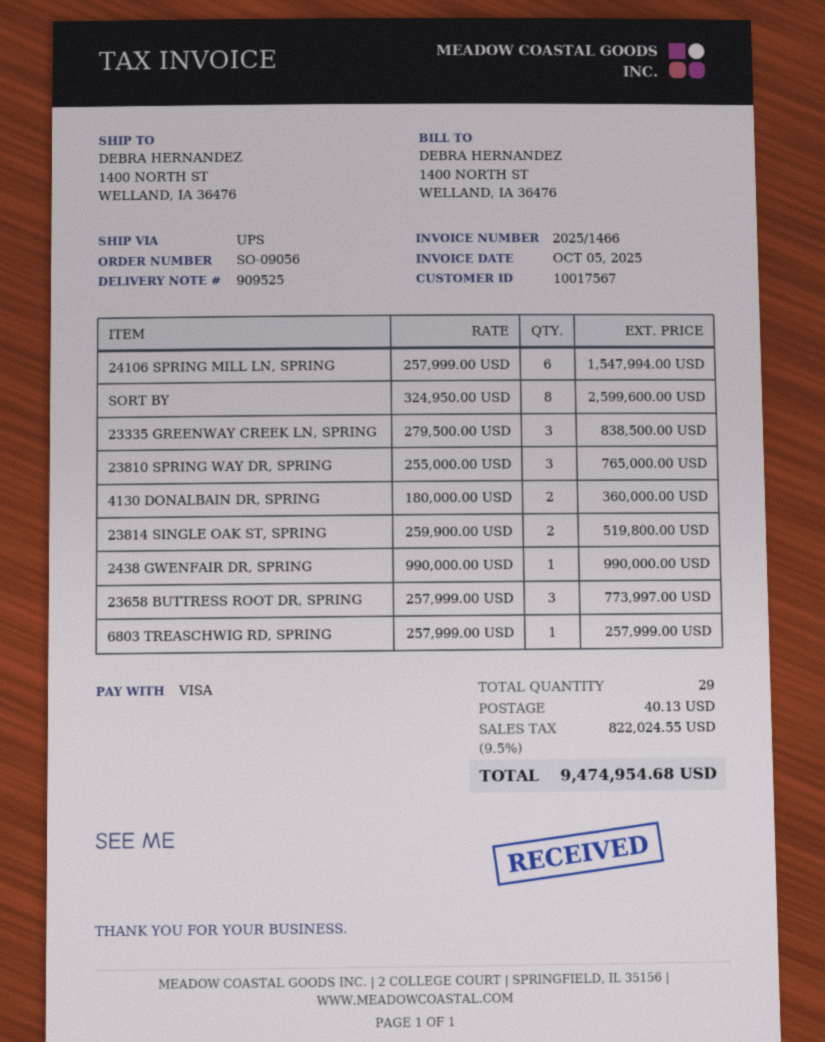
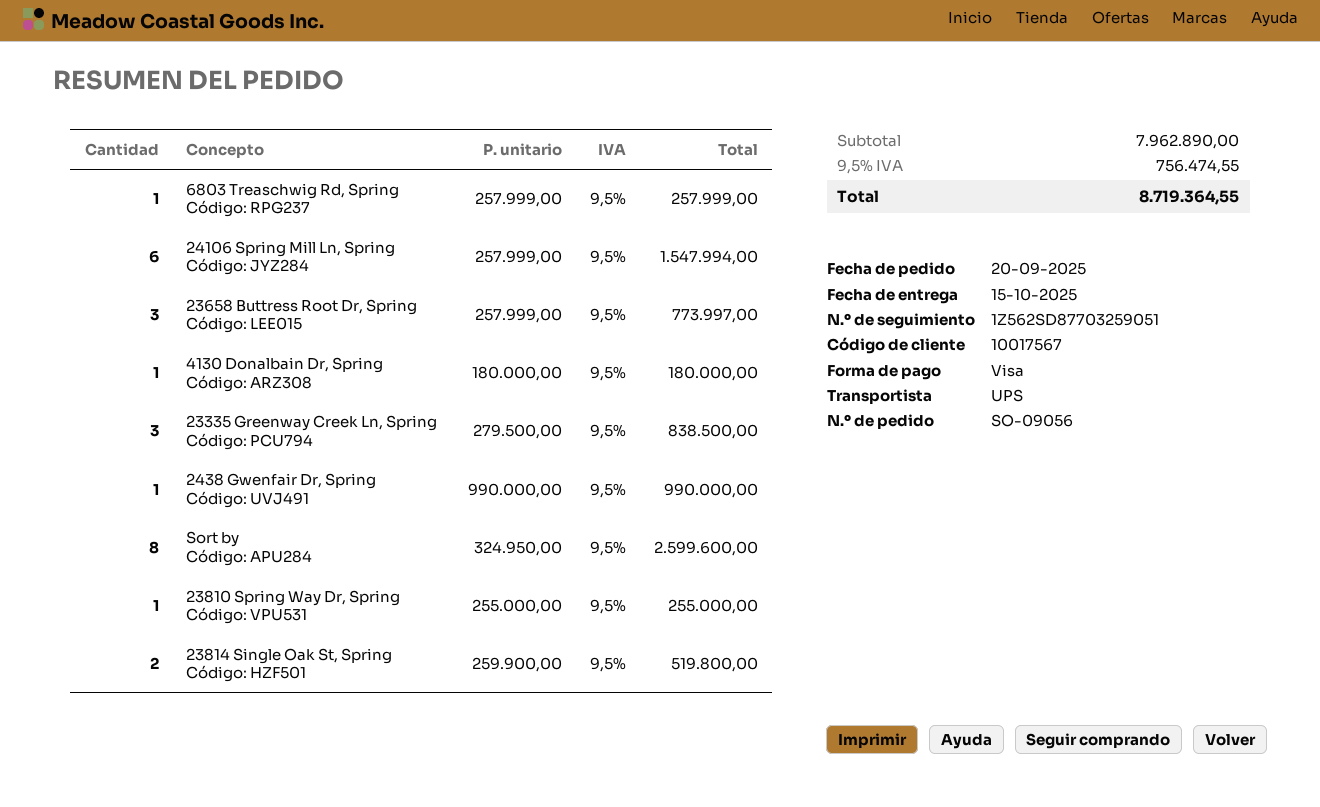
23810 SPRING WAY DR, SPRING: 3 x 255000.00 = 765000.00 -> 1 x 255000.00 = 255000.00
4130 DONALBAIN DR, SPRING: 2 x 180000.00 = 360000.00 -> 1 x 180000.00 = 180000.00
shipping: 40.13 -> none
tax: 9.5% = 822024.55 -> 9.5% = 756474.55
total: 9474954.68 -> 8719364.55

